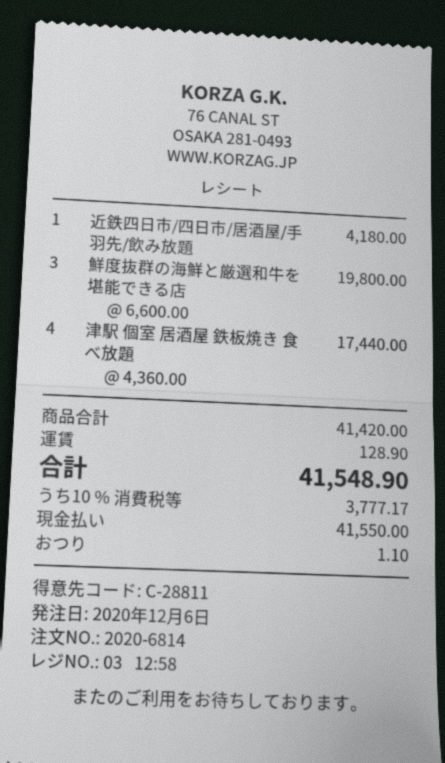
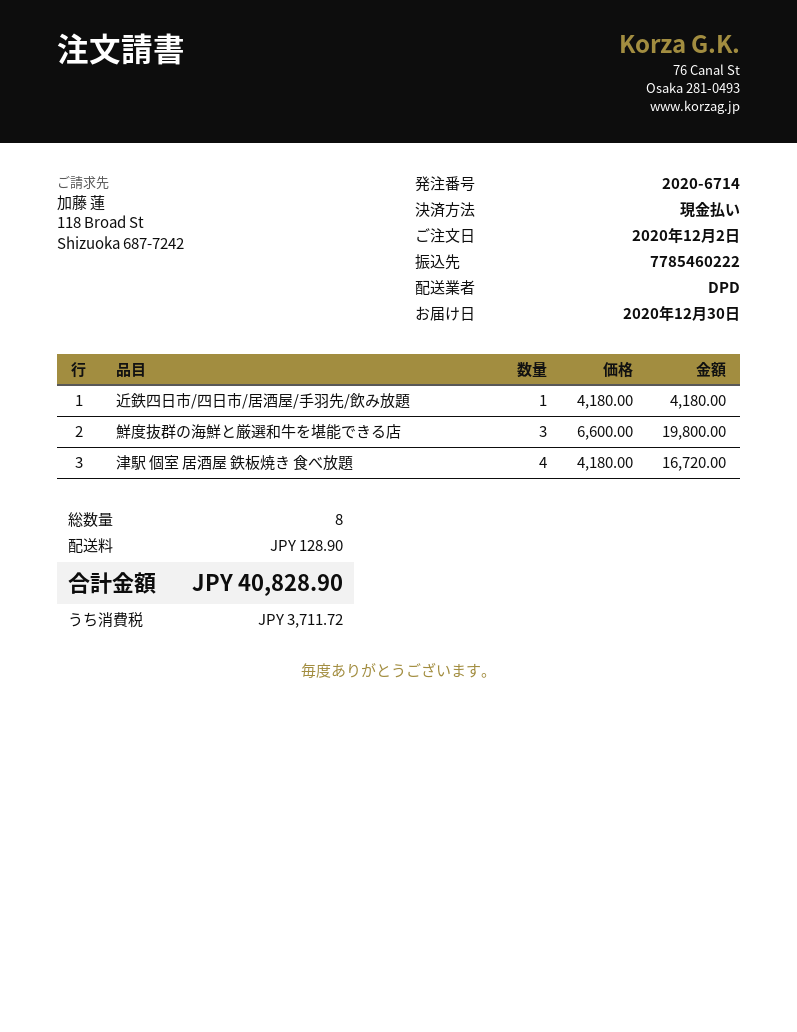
order number: 2020-6814 -> 2020-6714
order date: 2020-12-06 -> 2020-12-02
津駅 個室 居酒屋 鉄板焼き 食べ放題: 4 x 4360.00 = 17440.00 -> 4 x 4180.00 = 16720.00
tax: 3777.17 -> 3711.72
total: 41548.90 -> 40828.90

